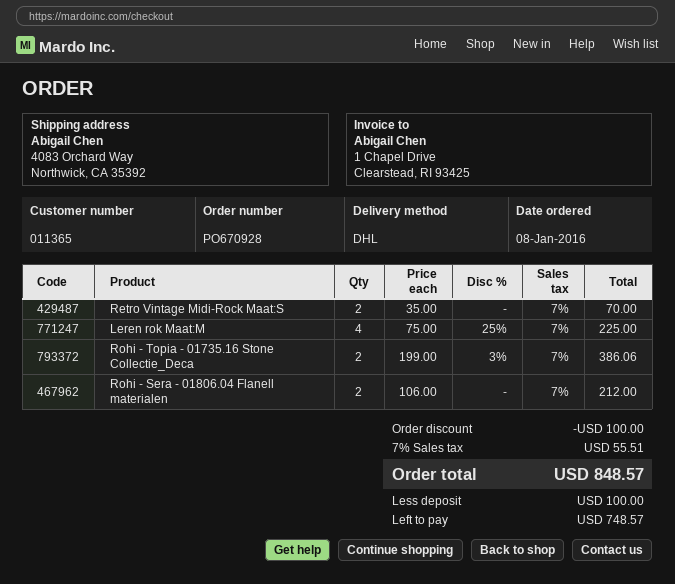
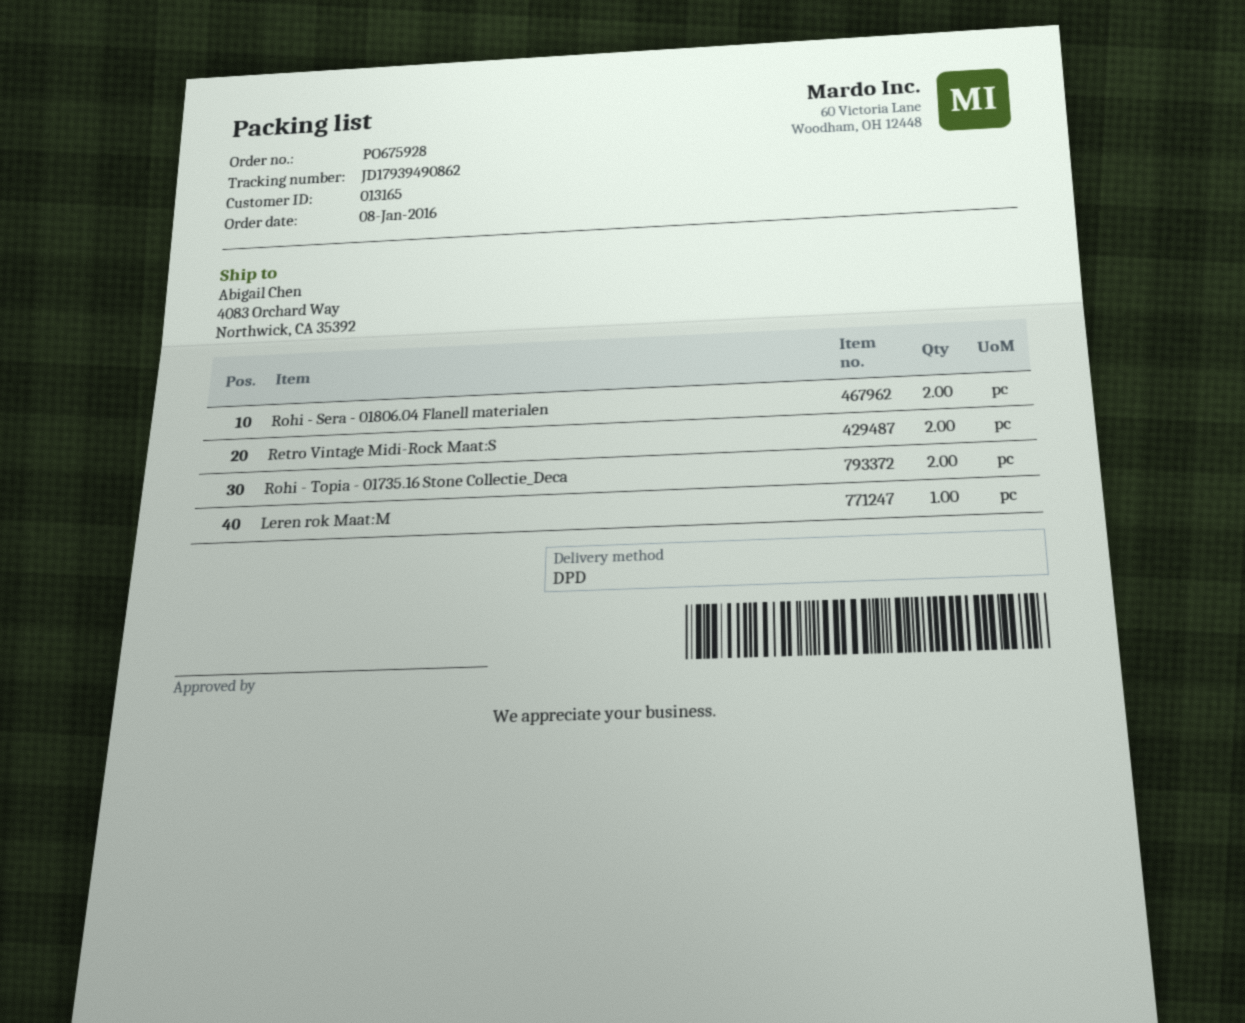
order number: PO670928 -> PO675928
customer number: 011365 -> 013165
shipping method: DHL -> DPD
Leren rok Maat:M: 4 -> 1

